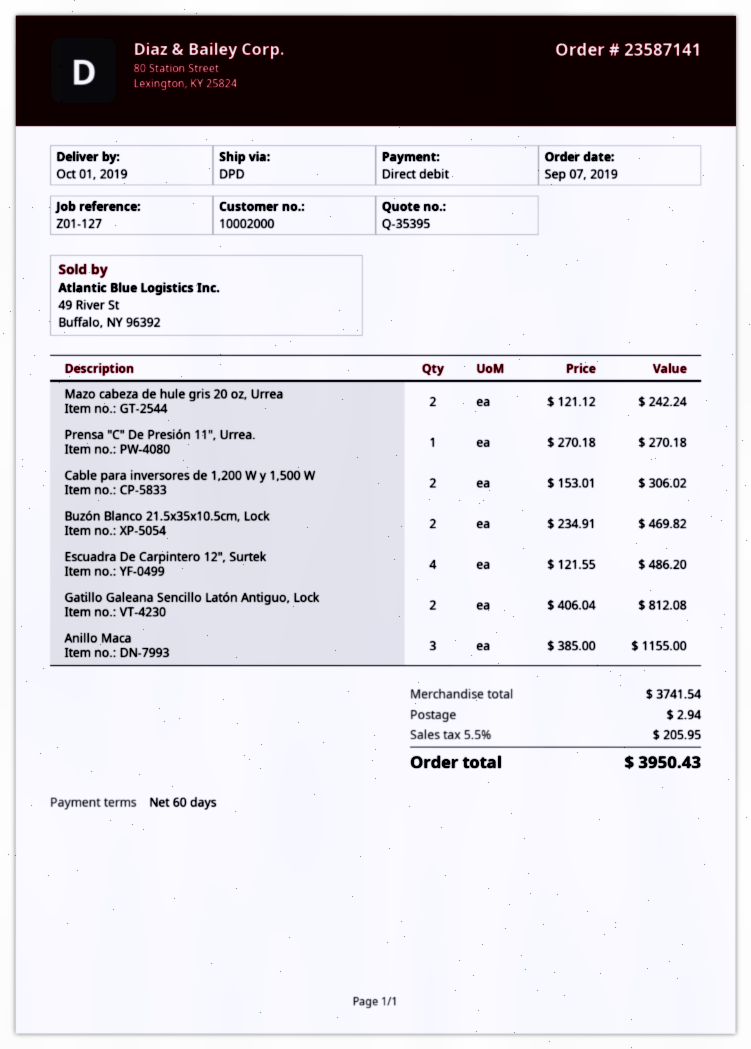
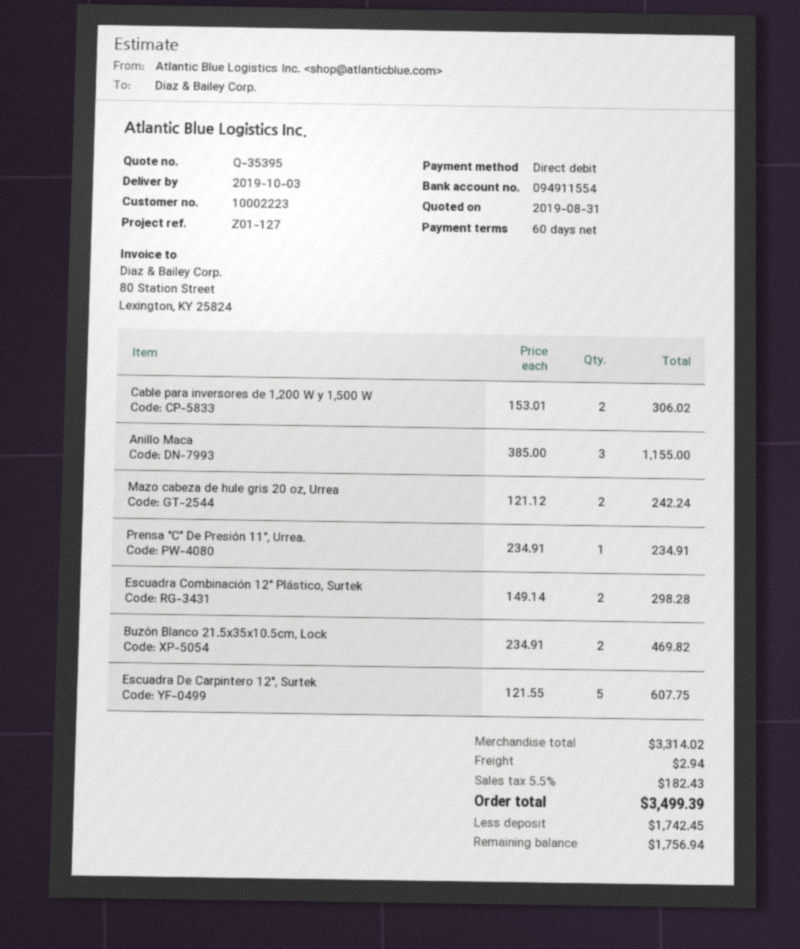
delivery date: 2019-10-01 -> 2019-10-03
customer number: 10002000 -> 10002223
Prensa "C" De Presión 11", Urrea.: 1 x 270.18 = 270.18 -> 1 x 234.91 = 234.91
Escuadra De Carpintero 12", Surtek: 4 x 121.55 = 486.20 -> 5 x 121.55 = 607.75
Gatillo Galeana Sencillo Latón Antiguo, Lock: 2 x 406.04 = 812.08 -> none
Escuadra Combinación 12" Plástico, Surtek: none -> 2 x 149.14 = 298.28
subtotal: 3741.54 -> 3314.02
tax: 5.5% = 205.95 -> 5.5% = 182.43
total: 3950.43 -> 3499.39

